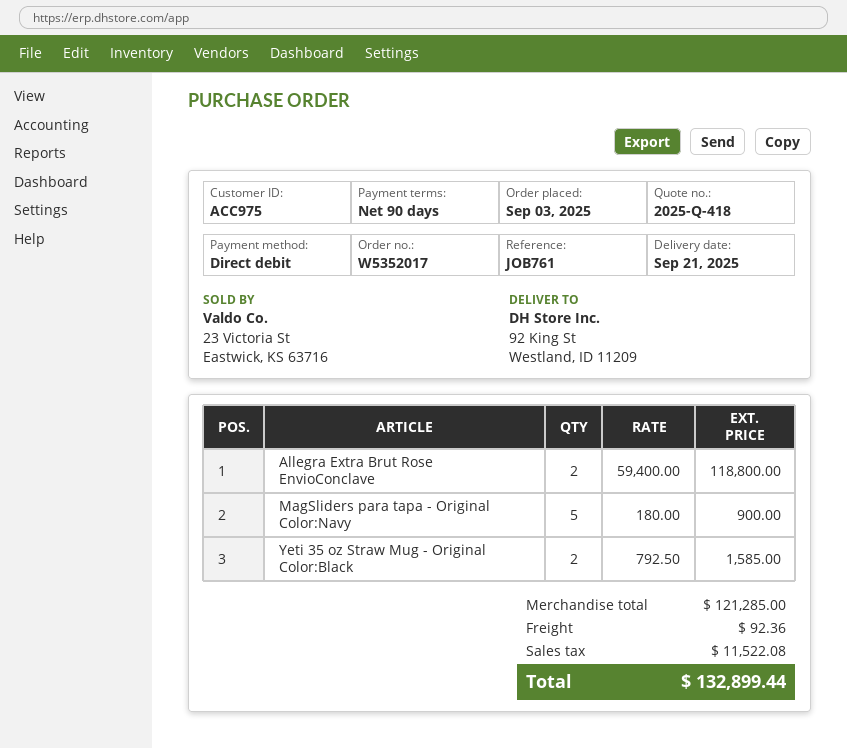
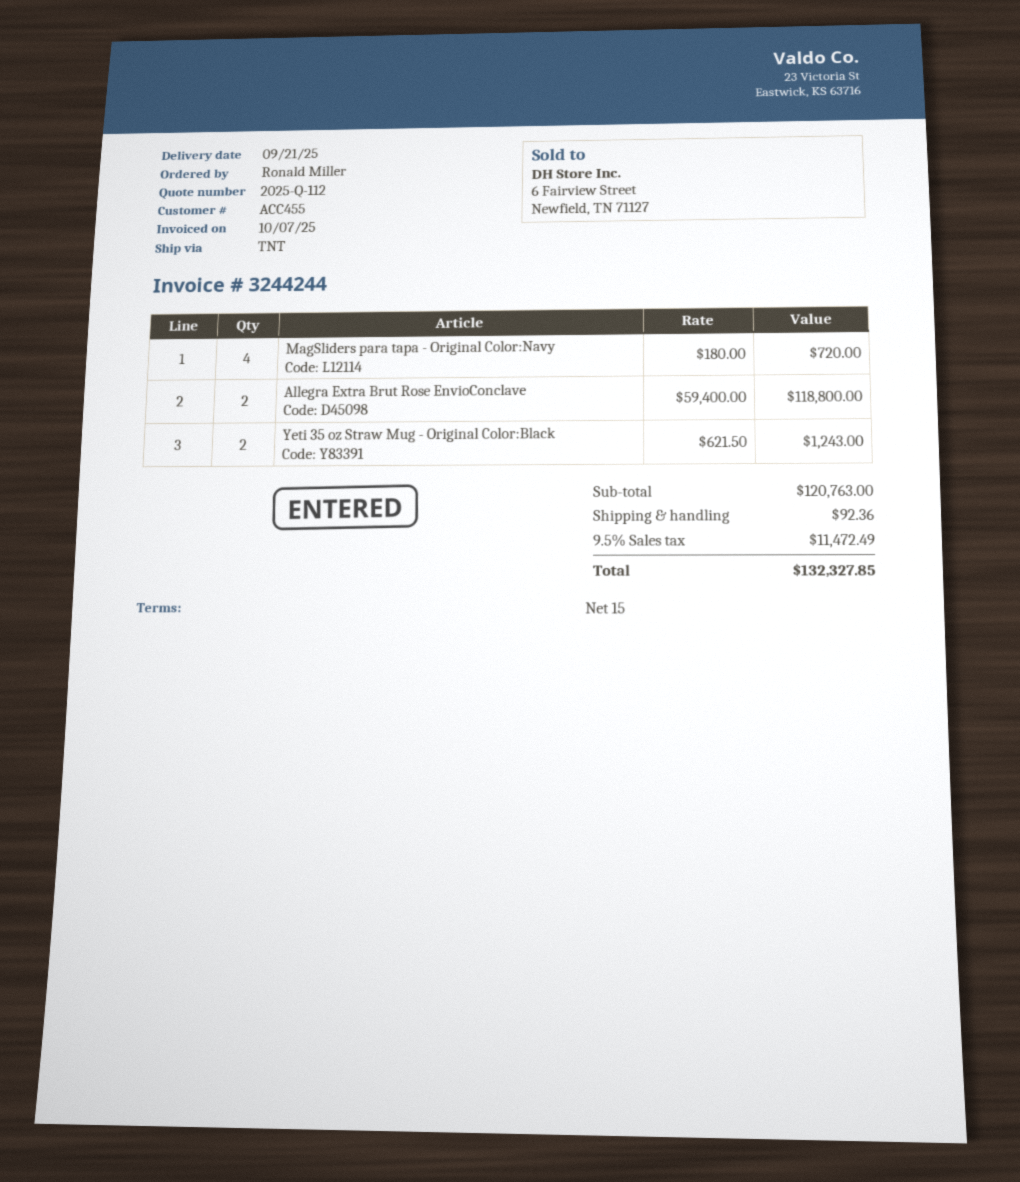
quote number: 2025-Q-418 -> 2025-Q-112
payment terms: 90 days -> 15 days
customer number: ACC975 -> ACC455
MagSliders para tapa - Original Color:Navy: 5 x 180.00 = 900.00 -> 4 x 180.00 = 720.00
Yeti 35 oz Straw Mug - Original Color:Black: 2 x 792.50 = 1585.00 -> 2 x 621.50 = 1243.00
subtotal: 121285.00 -> 120763.00
tax: 11522.08 -> 11472.49
total: 132899.44 -> 132327.85

